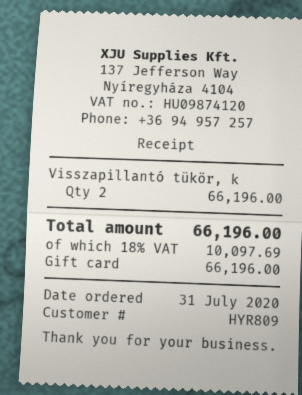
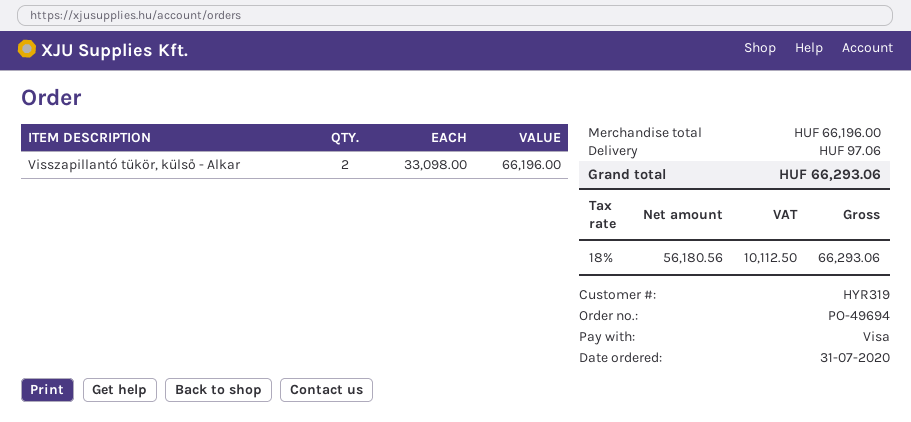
customer number: HYR809 -> HYR319
payment method: gift card -> Visa
shipping: none -> 97.06
tax: 18% = 10097.69 -> 18% = 10112.50
total: 66196.00 -> 66293.06

